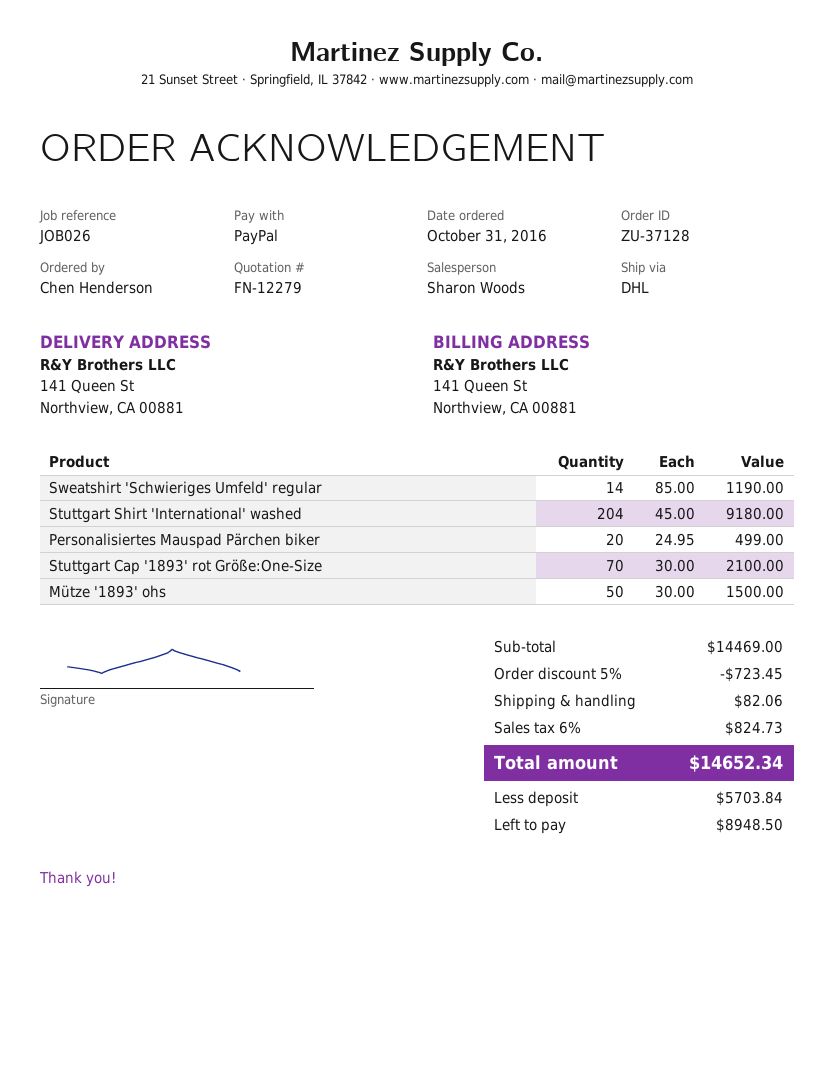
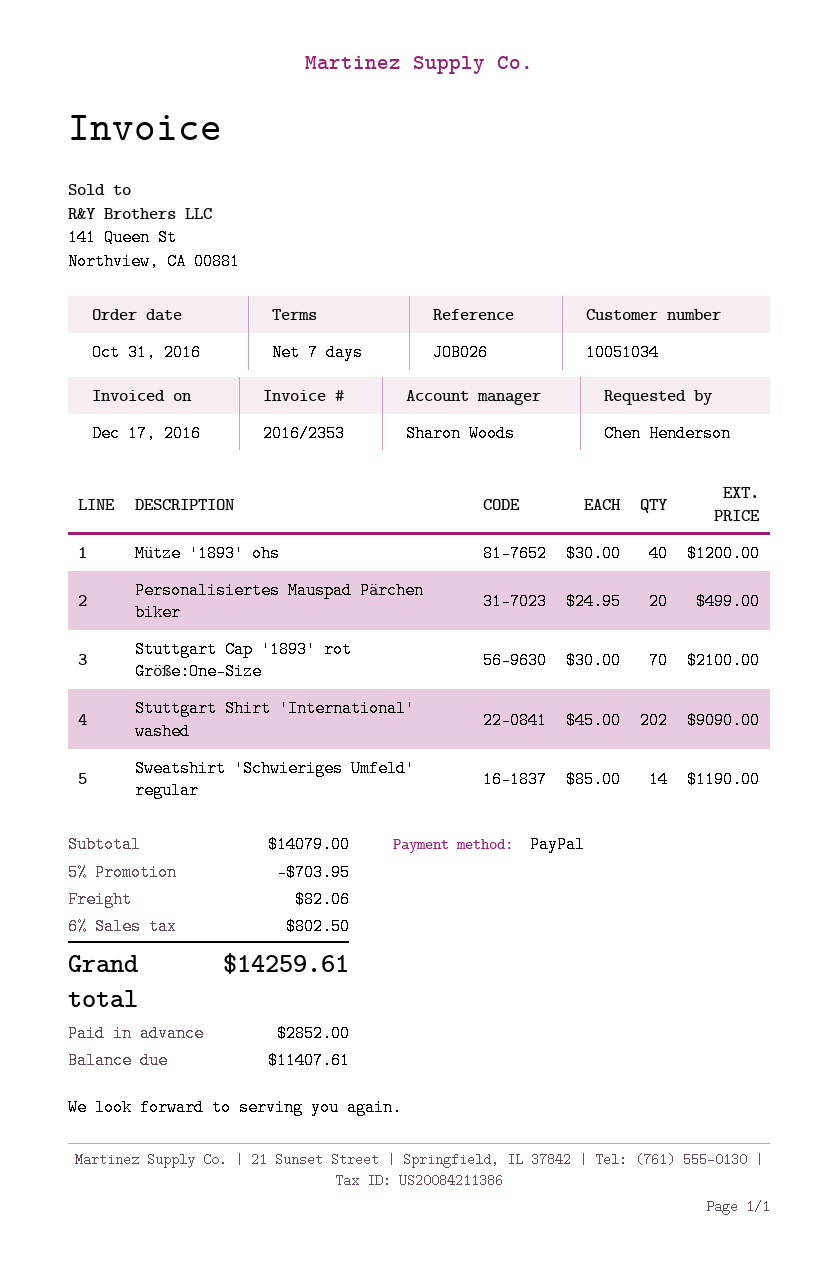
Stuttgart Shirt 'International' washed: 204 x 45.00 = 9180.00 -> 202 x 45.00 = 9090.00
Mütze '1893' ohs: 50 x 30.00 = 1500.00 -> 40 x 30.00 = 1200.00
subtotal: 14469.00 -> 14079.00
discount: 5% = 723.45 -> 5% = 703.95
tax: 6% = 824.73 -> 6% = 802.50
total: 14652.34 -> 14259.61
deposit: 5703.84 -> 2852.00
balance: 8948.50 -> 11407.61

